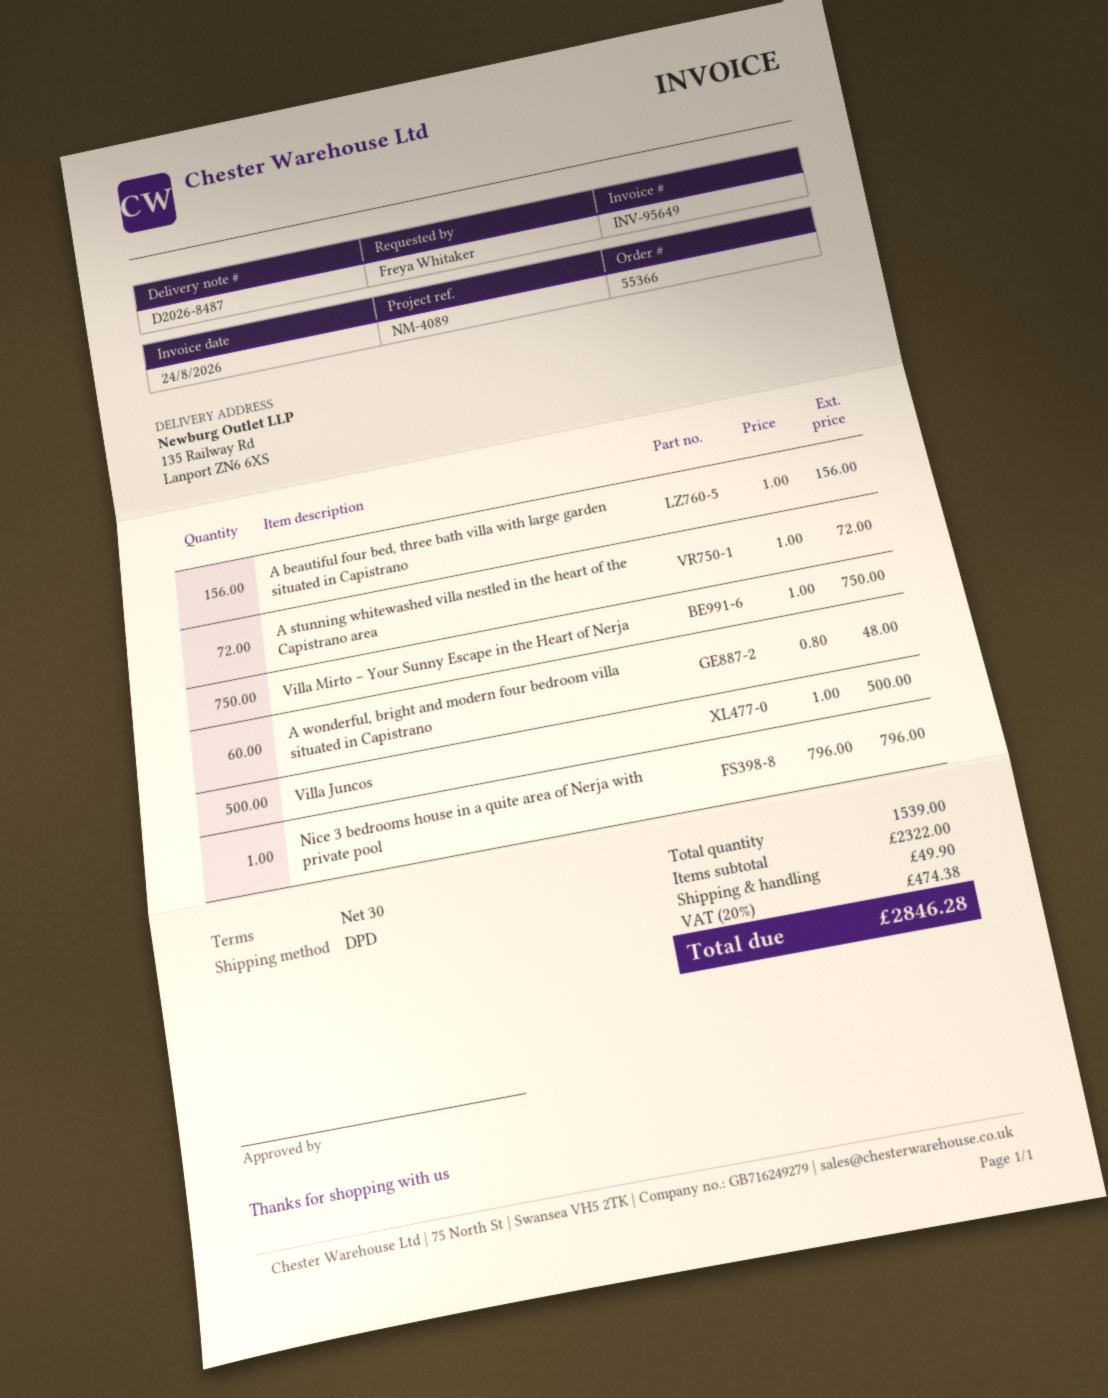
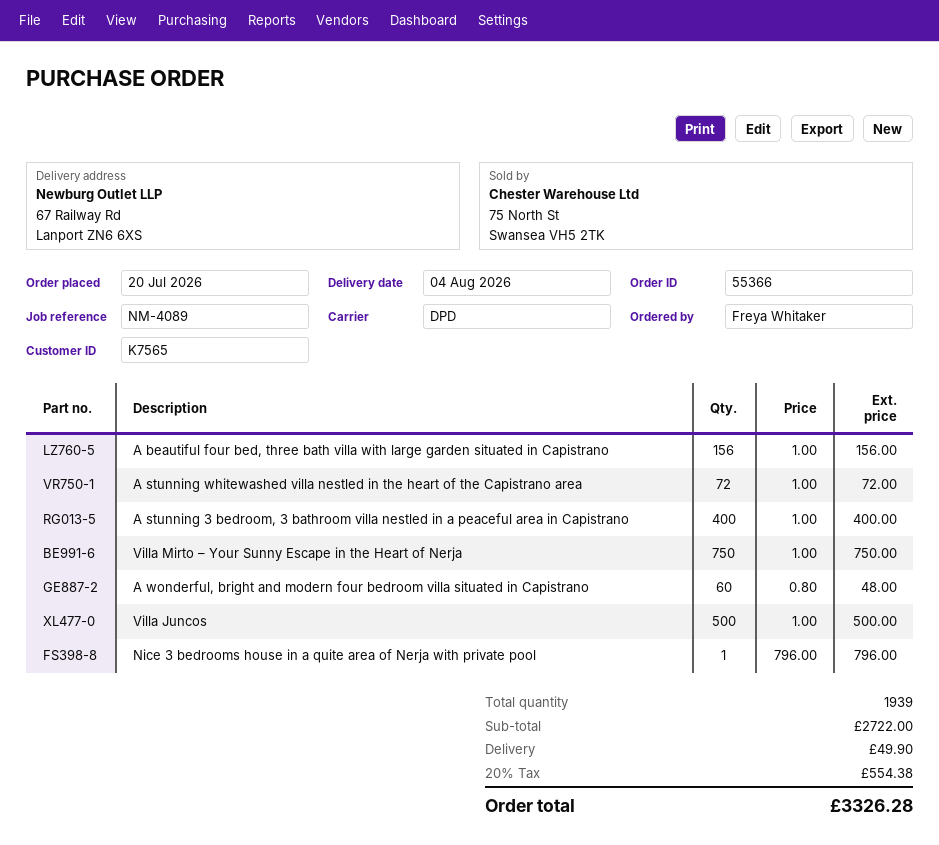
ship to: 135 Railway Rd, Lanport ZN6 6XS -> 67 Railway Rd, Lanport ZN6 6XS
A stunning 3 bedroom, 3 bathroom villa nestled in a peaceful area in Capistrano: none -> 400 x 1.00 = 400.00
total quantity: 1539 -> 1939
subtotal: 2322.00 -> 2722.00
tax: 20% = 474.38 -> 20% = 554.38
total: 2846.28 -> 3326.28

